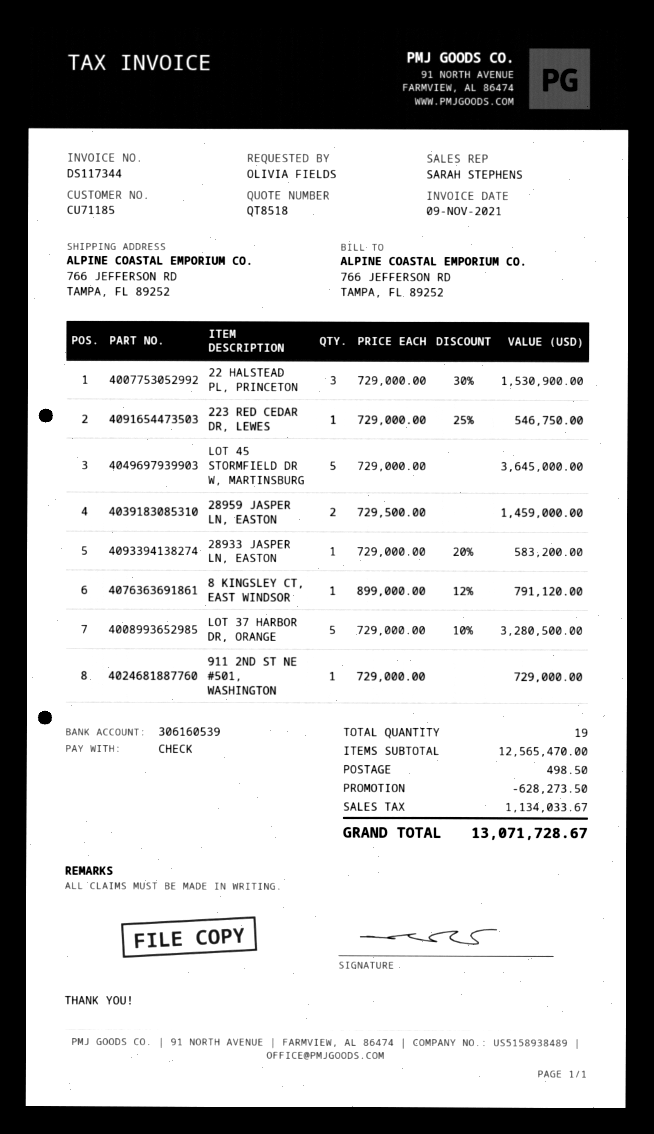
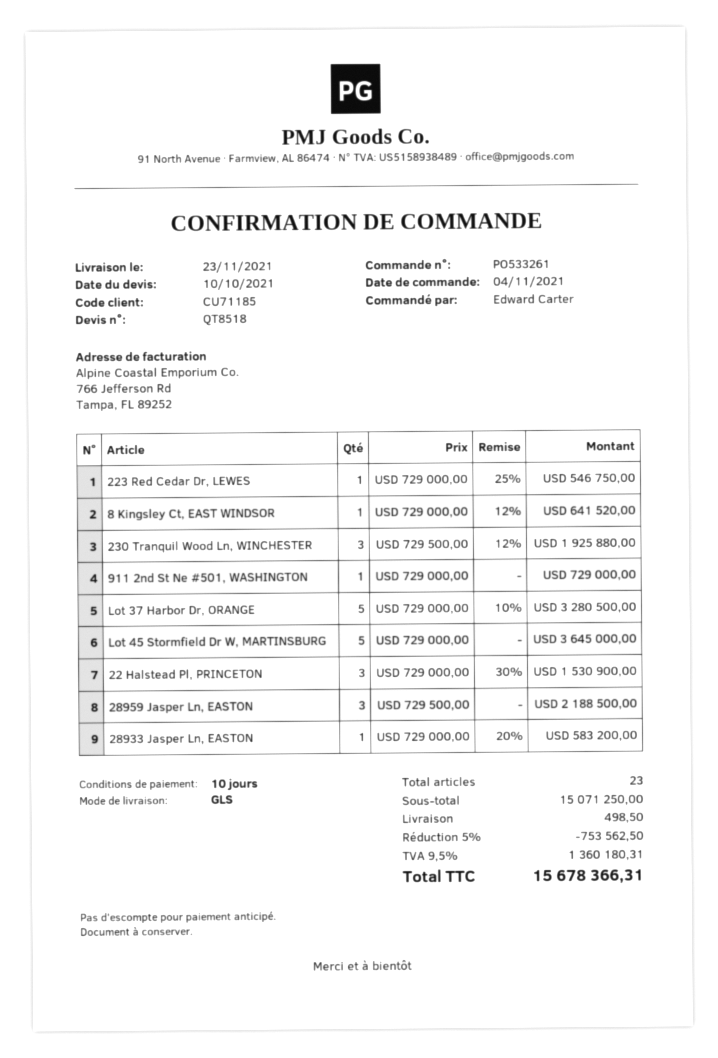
ordered by: OLIVIA FIELDS -> Edward Carter
28959 JASPER LN, EASTON: 2 x 729500.00 = 1459000.00 -> 3 x 729500.00 = 2188500.00
8 KINGSLEY CT, EAST WINDSOR: 1 x 899000.00 - 12% = 791120.00 -> 1 x 729000.00 - 12% = 641520.00
230 Tranquil Wood Ln, WINCHESTER: none -> 3 x 729500.00 - 12% = 1925880.00
total quantity: 19 -> 23
subtotal: 12565470.00 -> 15071250.00
discount: 628273.50 -> 753562.50
tax: 1134033.67 -> 1360180.31
total: 13071728.67 -> 15678366.31

